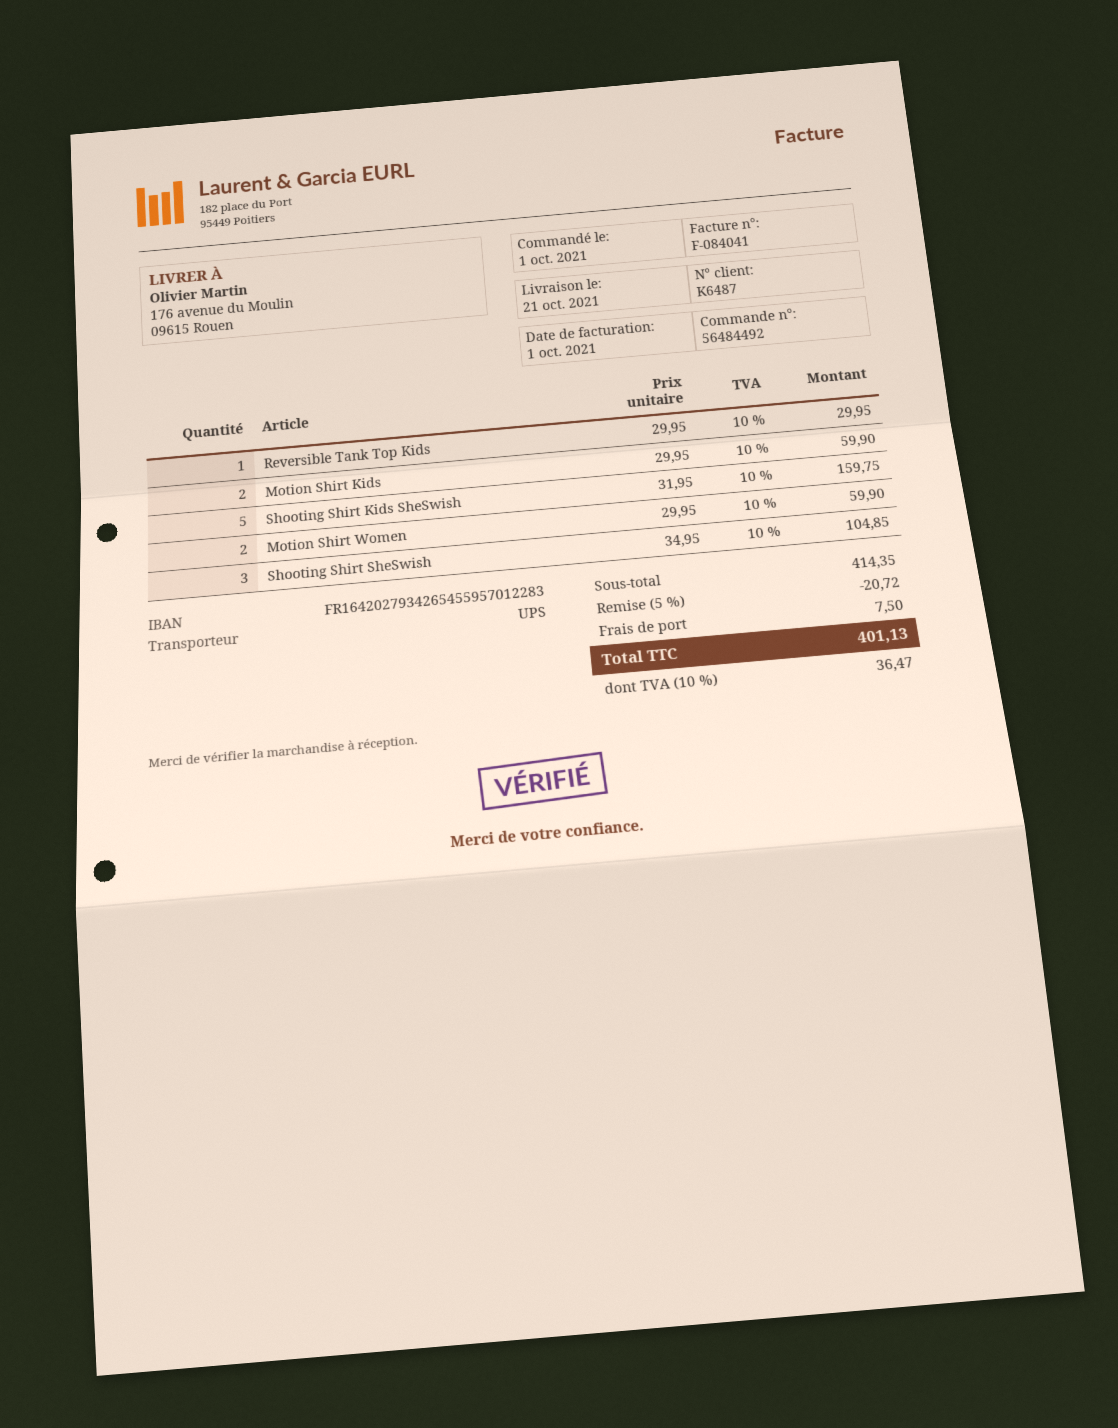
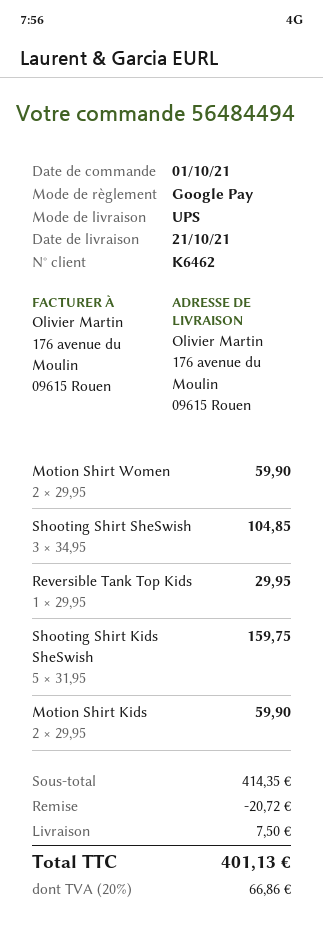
order number: 56484492 -> 56484494
customer number: K6487 -> K6462
tax: 10% = 36.47 -> 20% = 66.86

